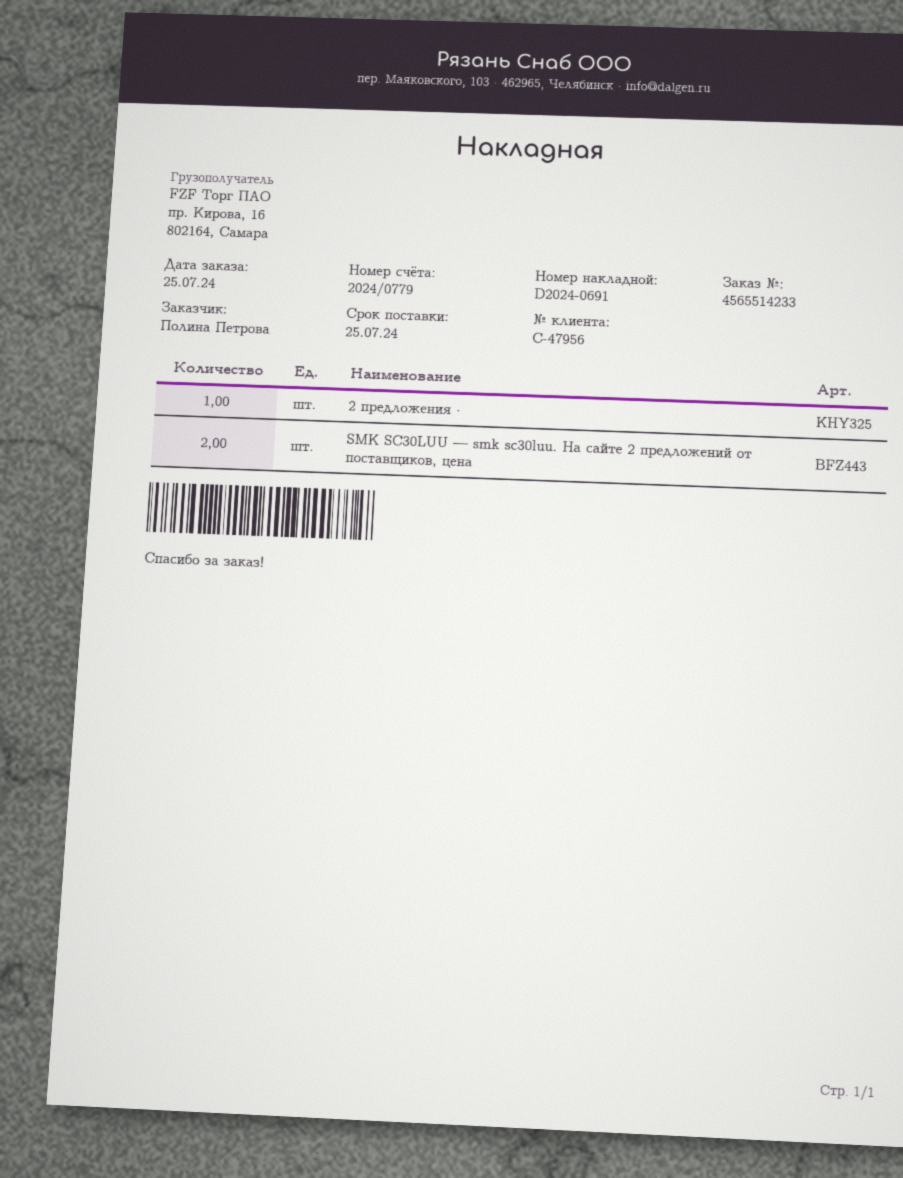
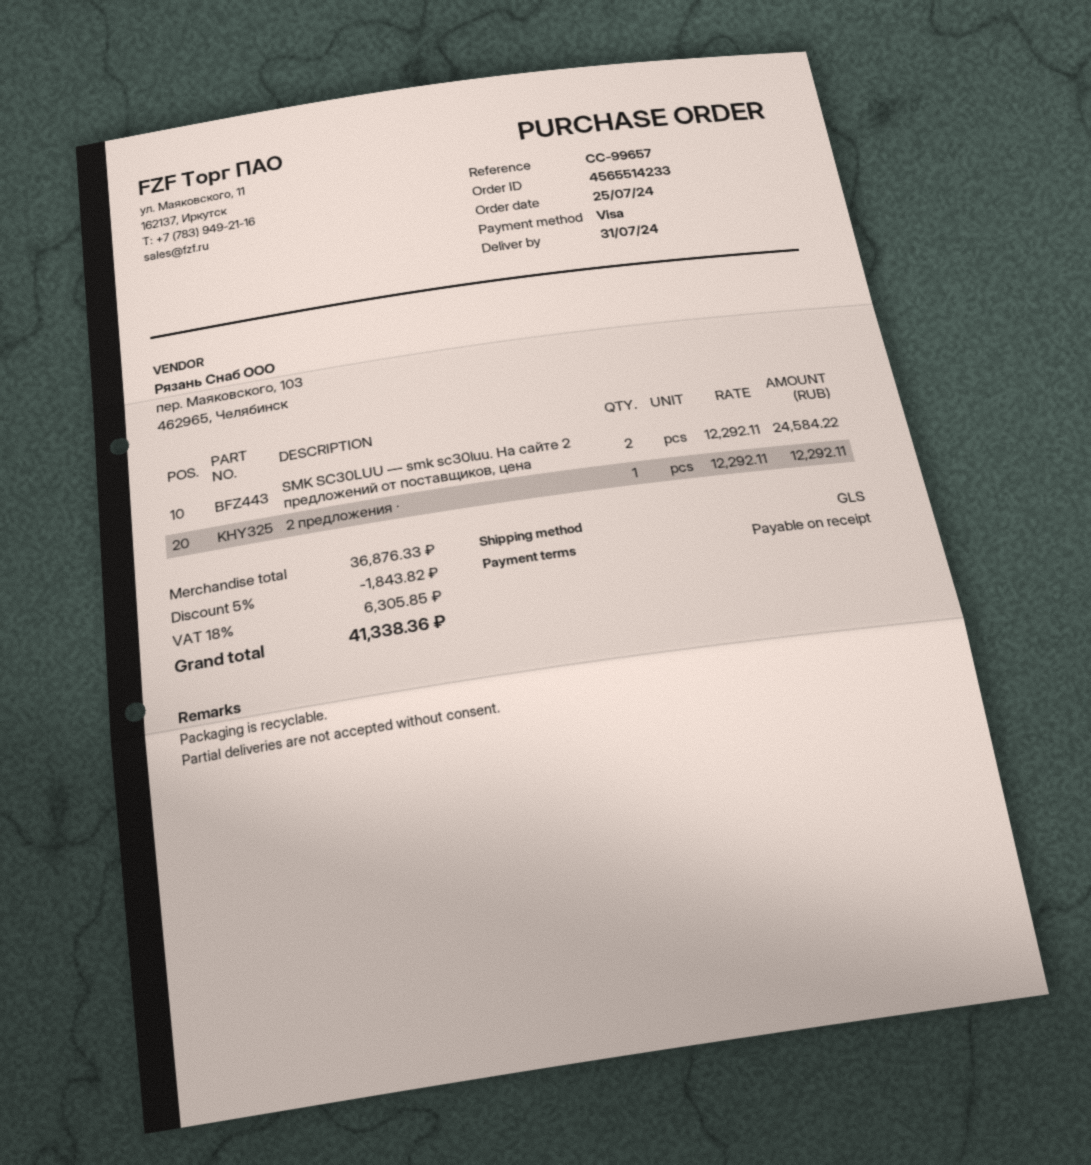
delivery date: 2024-07-25 -> 2024-07-31

